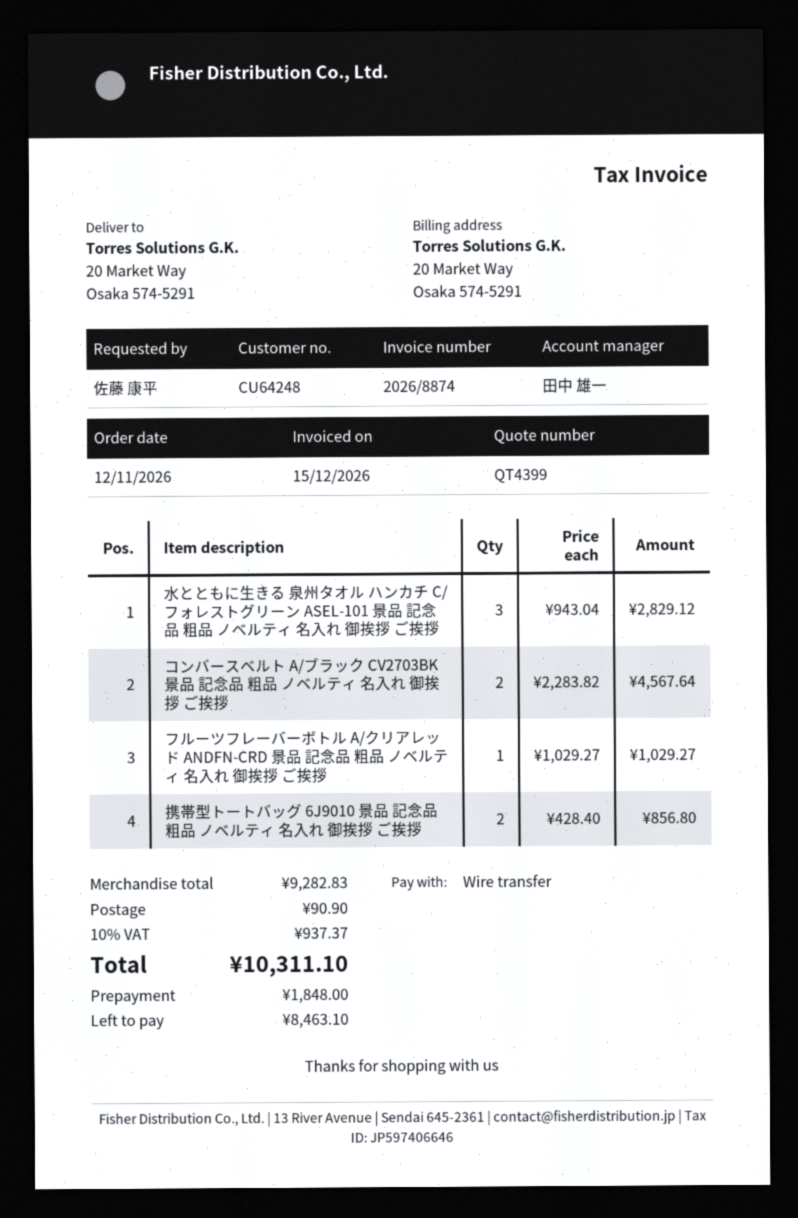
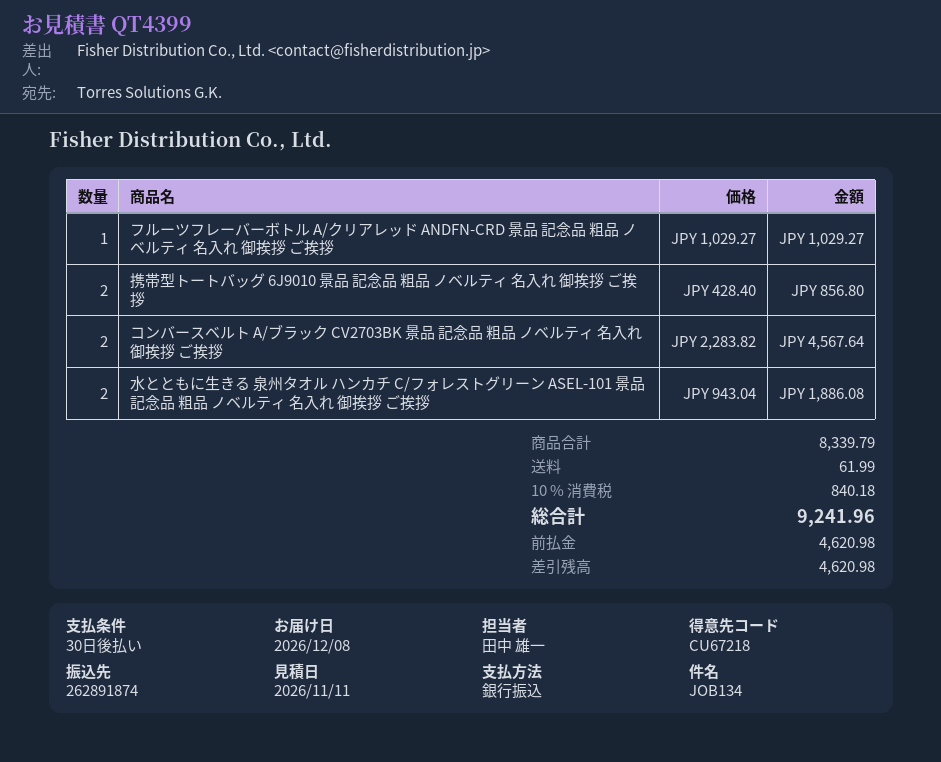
customer number: CU64248 -> CU67218
水とともに生きる 泉州タオル ハンカチ C/フォレストグリーン ASEL-101 景品 記念品 粗品 ノベルティ 名入れ 御挨拶 ご挨拶: 3 x 943.04 = 2829.12 -> 2 x 943.04 = 1886.08
subtotal: 9282.83 -> 8339.79
shipping: 90.90 -> 61.99
tax: 10% = 937.37 -> 10% = 840.18
total: 10311.10 -> 9241.96
deposit: 1848.00 -> 4620.98
balance: 8463.10 -> 4620.98

